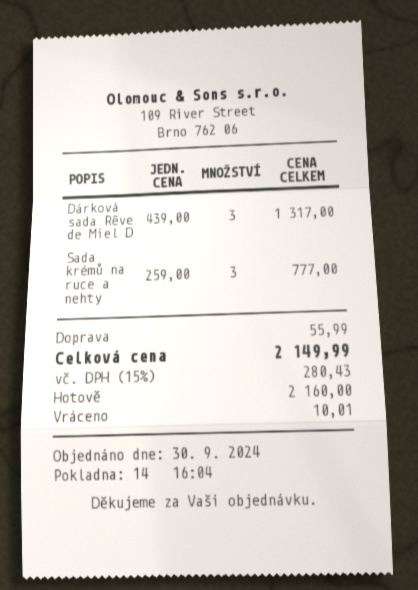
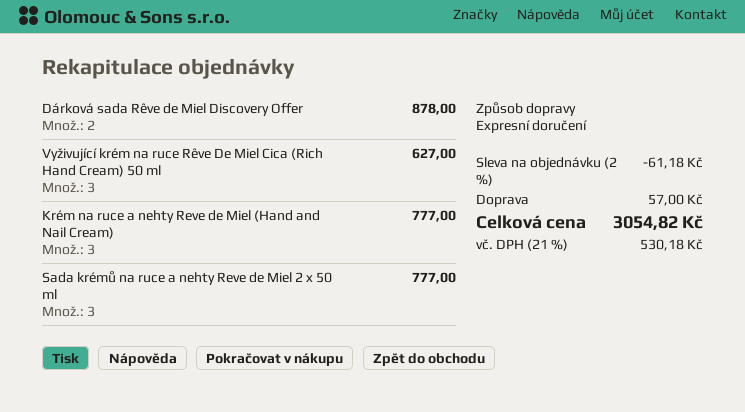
Dárková sada Rêve de Miel D: 3 for 1317.00 -> 2 for 878.00
Vyživující krém na ruce Rêve De Miel Cica (Rich Hand Cream) 50 ml: none -> 3 for 627.00
Krém na ruce a nehty Reve de Miel (Hand and Nail Cream): none -> 3 for 777.00
discount: none -> 2% = 61.18
shipping: 55.99 -> 57.00
tax: 15% = 280.43 -> 21% = 530.18
total: 2149.99 -> 3054.82

